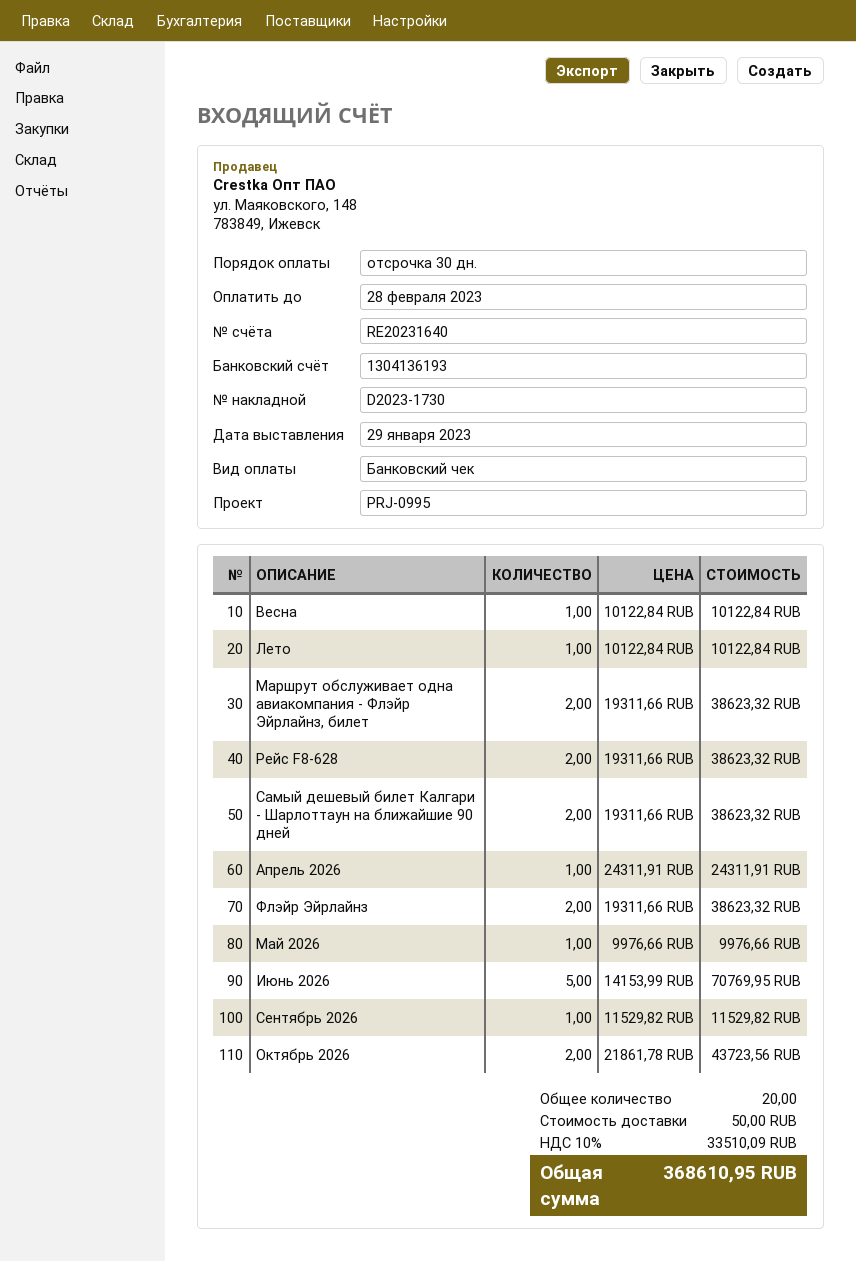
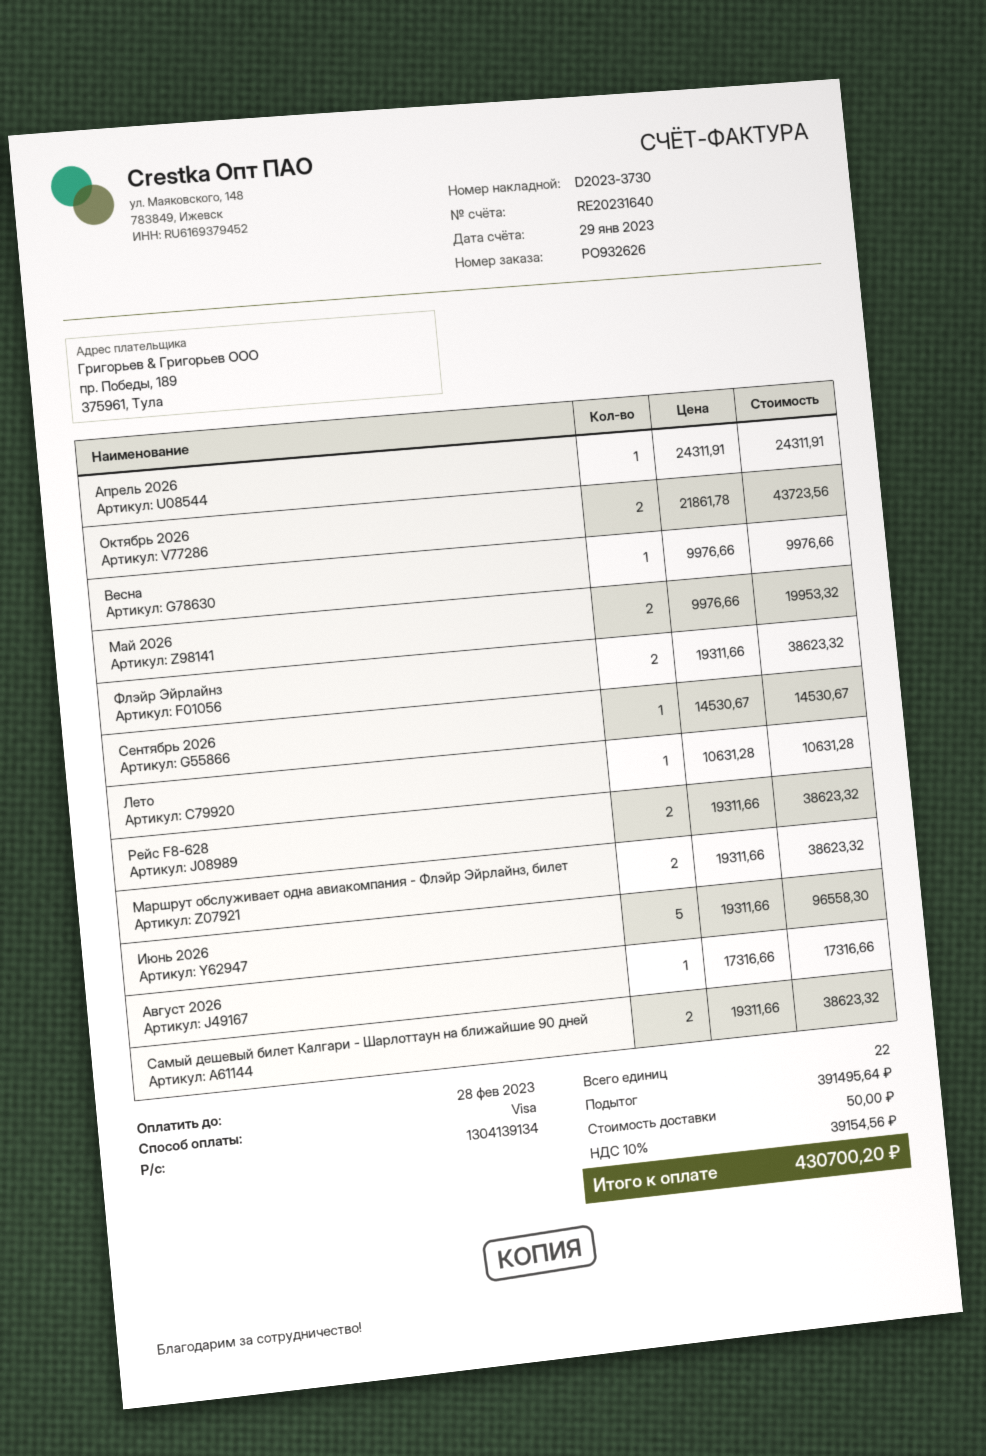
delivery note number: D2023-1730 -> D2023-3730
payment method: cheque -> Visa
bank account: 1304136193 -> 1304139134
Весна: 1 x 10122.84 = 10122.84 -> 1 x 9976.66 = 9976.66
Лето: 1 x 10122.84 = 10122.84 -> 1 x 10631.28 = 10631.28
Май 2026: 1 x 9976.66 = 9976.66 -> 2 x 9976.66 = 19953.32
Июнь 2026: 5 x 14153.99 = 70769.95 -> 5 x 19311.66 = 96558.30
Сентябрь 2026: 1 x 11529.82 = 11529.82 -> 1 x 14530.67 = 14530.67
Август 2026: none -> 1 x 17316.66 = 17316.66
total quantity: 20 -> 22
tax: 10% = 33510.09 -> 10% = 39154.56
total: 368610.95 -> 430700.20

